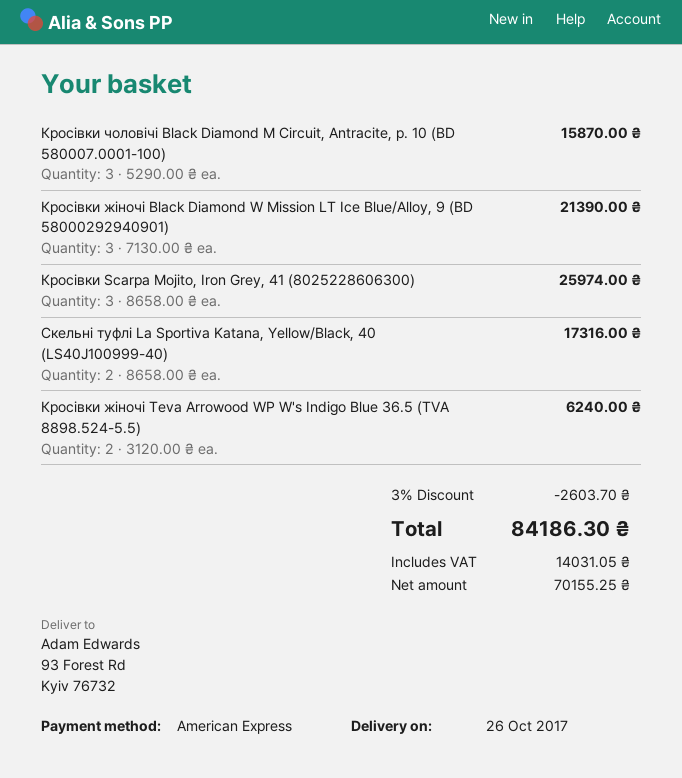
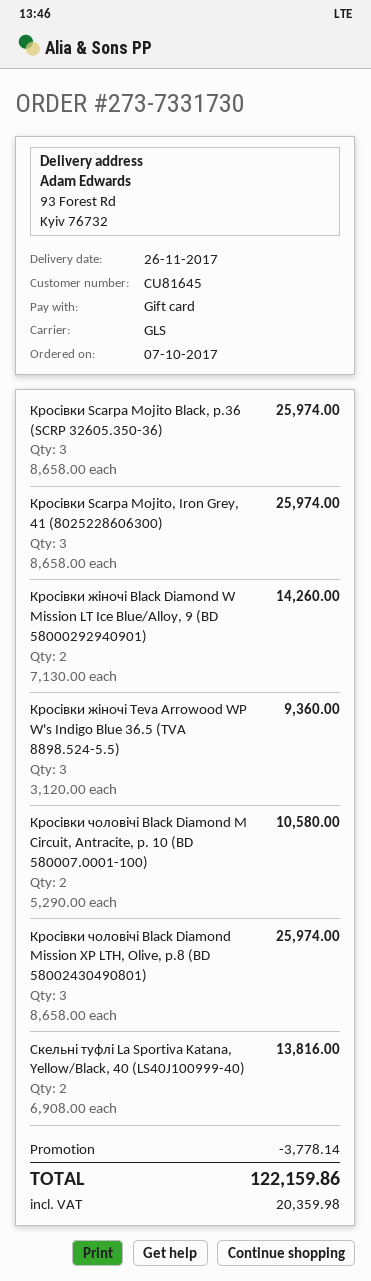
delivery date: 2017-10-26 -> 2017-11-26
payment method: American Express -> gift card
Кросівки чоловічі Black Diamond M Circuit, Antracite, р. 10 (BD 580007.0001-100): 3 x 5290.00 = 15870.00 -> 2 x 5290.00 = 10580.00
Кросівки жіночі Black Diamond W Mission LT Ice Blue/Alloy, 9 (BD 58000292940901): 3 x 7130.00 = 21390.00 -> 2 x 7130.00 = 14260.00
Скельні туфлі La Sportiva Katana, Yellow/Black, 40 (LS40J100999-40): 2 x 8658.00 = 17316.00 -> 2 x 6908.00 = 13816.00
Кросівки жіночі Teva Arrowood WP W's Indigo Blue 36.5 (TVA 8898.524-5.5): 2 x 3120.00 = 6240.00 -> 3 x 3120.00 = 9360.00
Кросівки Scarpa Mojito Black, р.36 (SCRP 32605.350-36): none -> 3 x 8658.00 = 25974.00
Кросівки чоловічі Black Diamond Mission XP LTH, Olive, р.8 (BD 58002430490801): none -> 3 x 8658.00 = 25974.00
discount: 2603.70 -> 3778.14
tax: 14031.05 -> 20359.98
total: 84186.30 -> 122159.86

